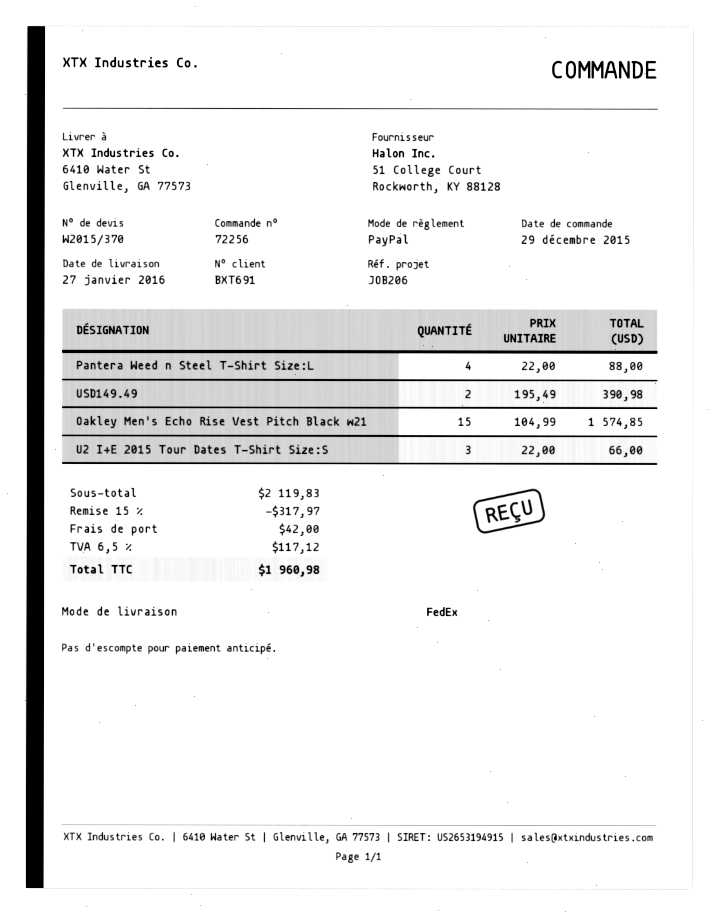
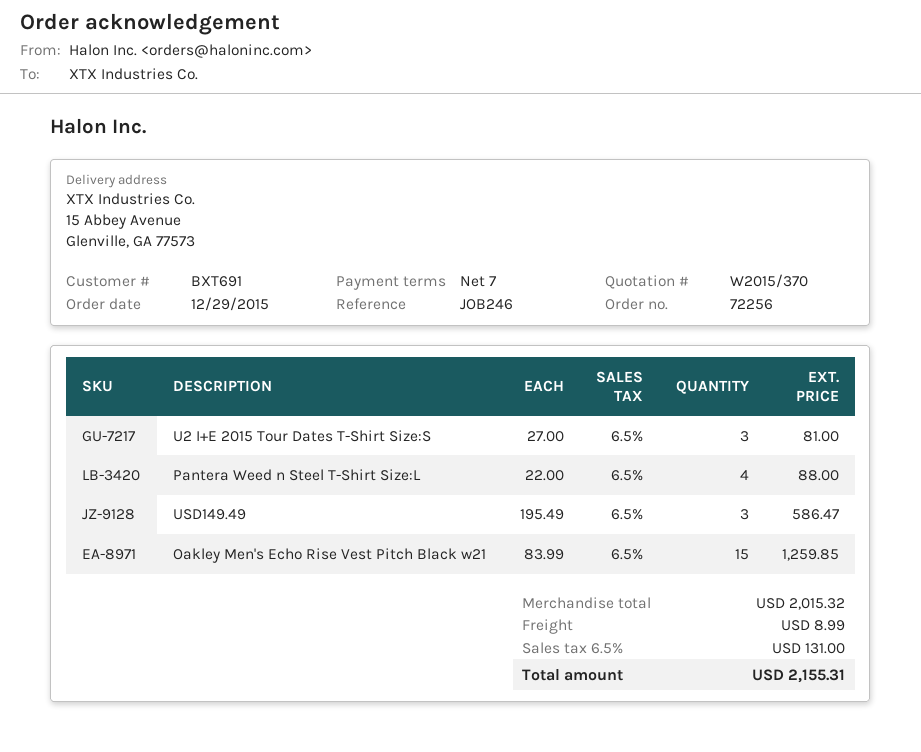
reference: JOB206 -> JOB246
ship to: 6410 Water St, Glenville, GA 77573 -> 15 Abbey Avenue, Glenville, GA 77573
USD149.49: 2 x 195.49 = 390.98 -> 3 x 195.49 = 586.47
Oakley Men's Echo Rise Vest Pitch Black w21: 15 x 104.99 = 1574.85 -> 15 x 83.99 = 1259.85
U2 I+E 2015 Tour Dates T-Shirt Size:S: 3 x 22.00 = 66.00 -> 3 x 27.00 = 81.00
subtotal: 2119.83 -> 2015.32
discount: 15% = 317.97 -> none
shipping: 42.00 -> 8.99
tax: 6.5% = 117.12 -> 6.5% = 131.00
total: 1960.98 -> 2155.31

